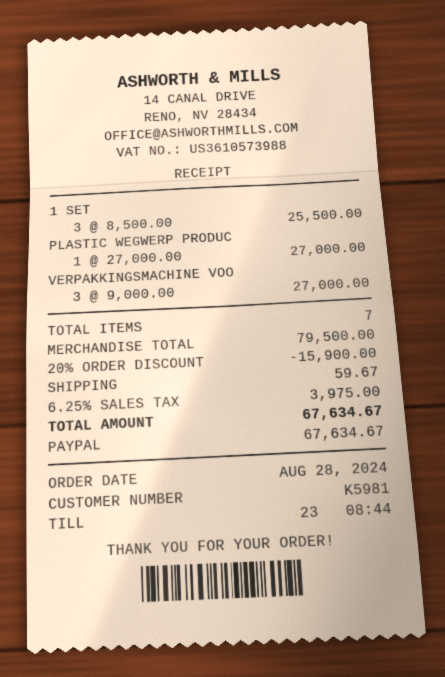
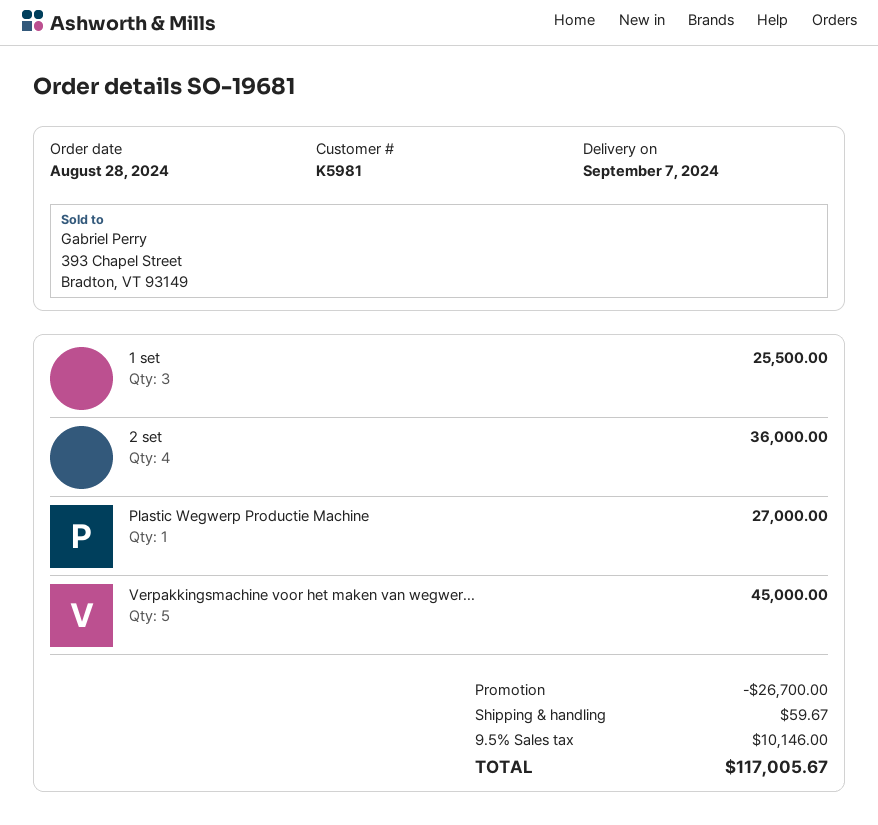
VERPAKKINGSMACHINE VOO: 3 for 27000.00 -> 5 for 45000.00
2 set: none -> 4 for 36000.00
discount: 15900.00 -> 26700.00
tax: 6.25% = 3975.00 -> 9.5% = 10146.00
total: 67634.67 -> 117005.67

